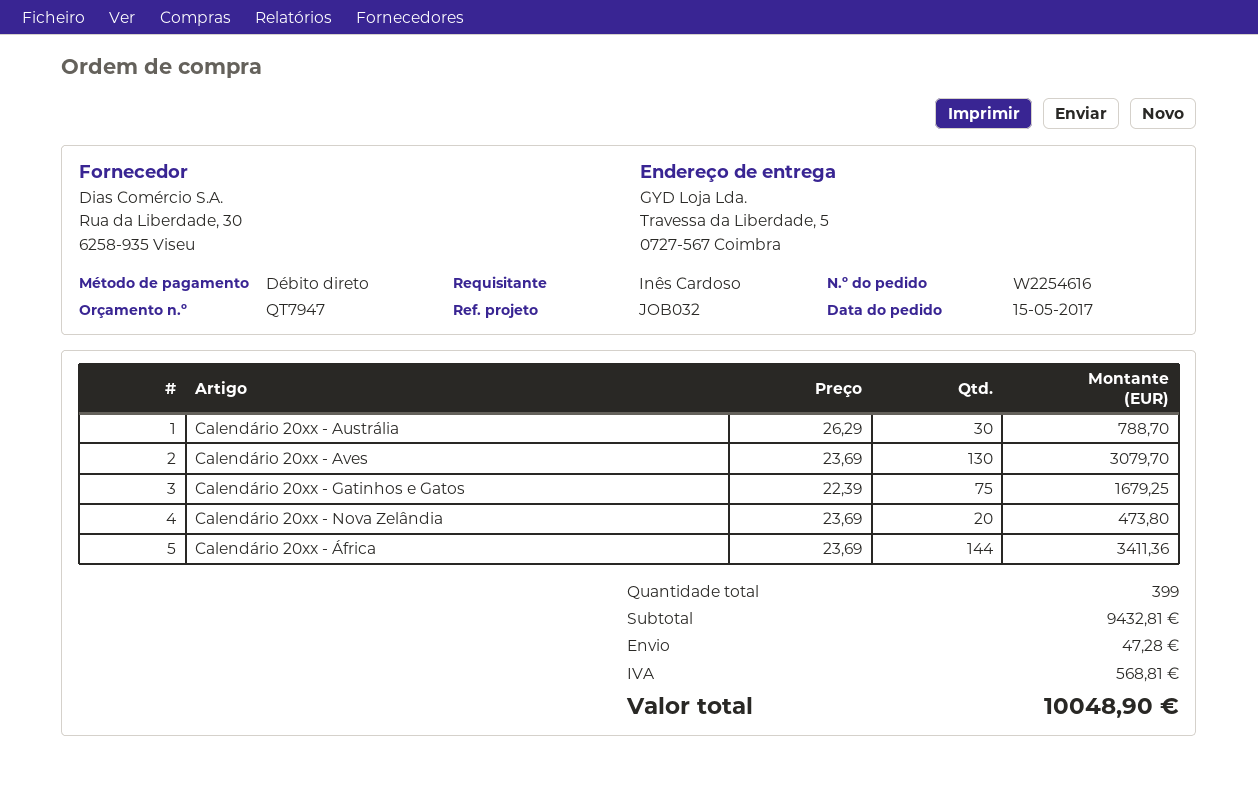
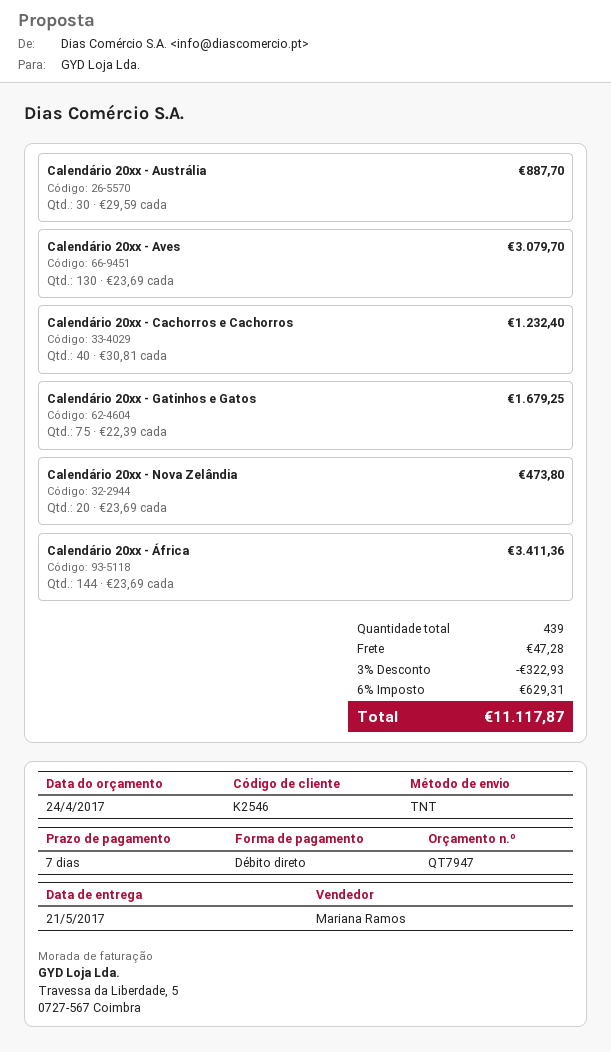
Calendário 20xx - Austrália: 30 x 26.29 = 788.70 -> 30 x 29.59 = 887.70
Calendário 20xx - Cachorros e Cachorros: none -> 40 x 30.81 = 1232.40
total quantity: 399 -> 439
discount: none -> 3% = 322.93
tax: 568.81 -> 629.31
total: 10048.90 -> 11117.87

